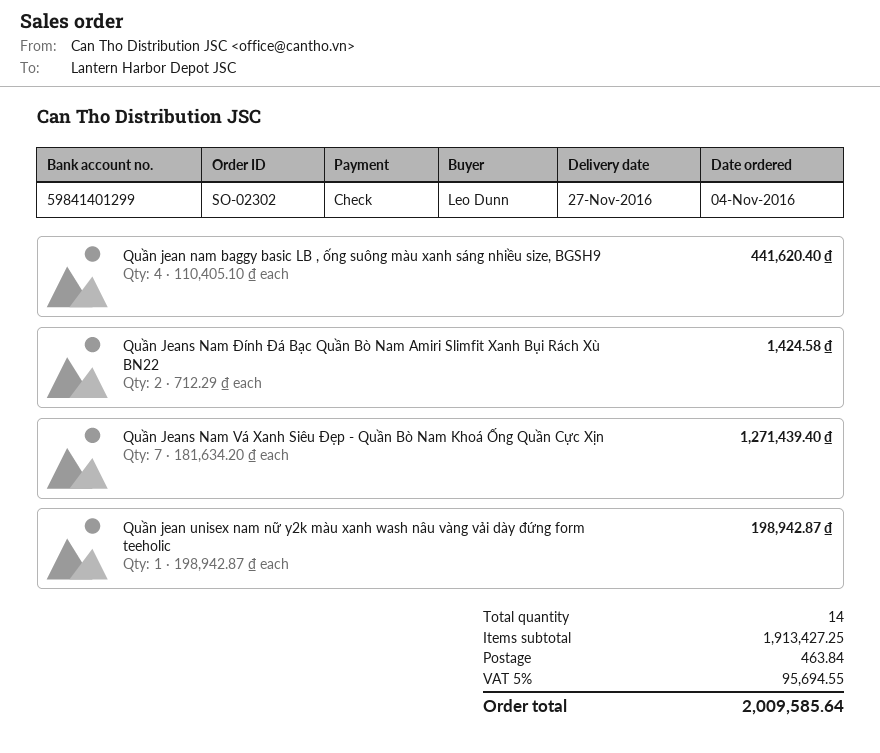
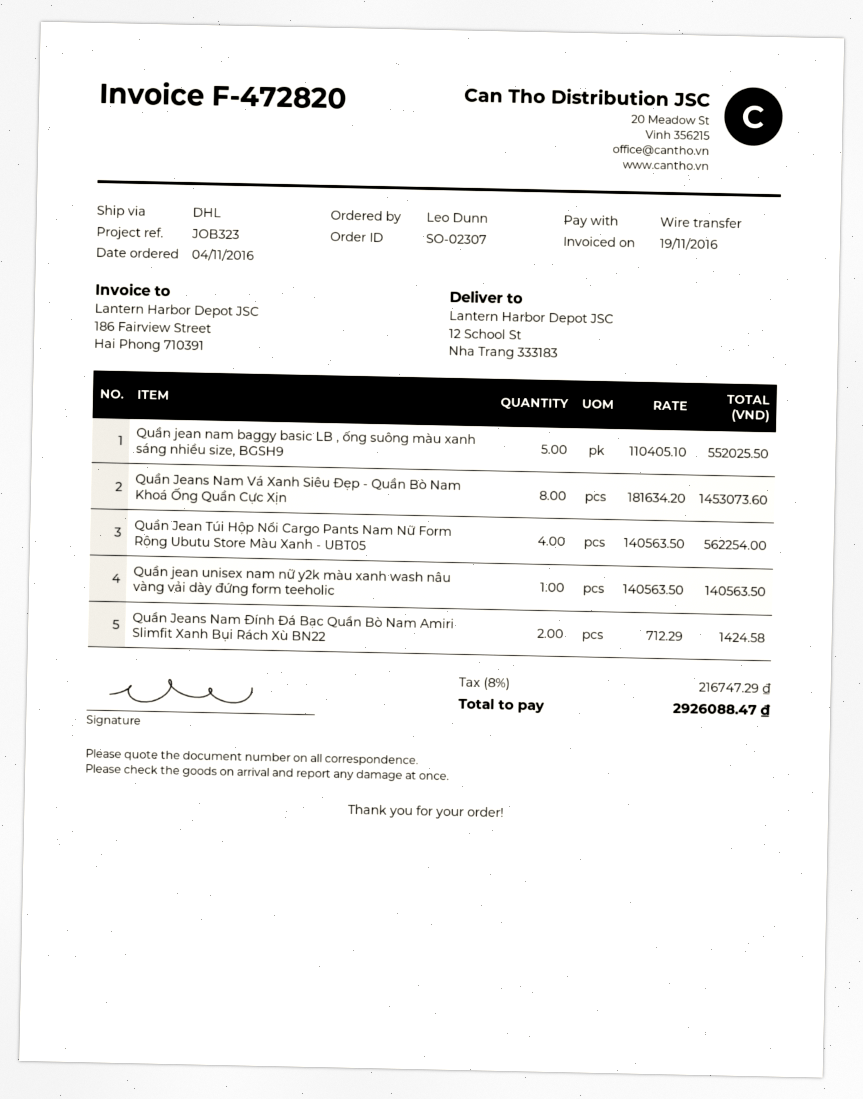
order number: SO-02302 -> SO-02307
payment method: cheque -> bank transfer
Quần jean nam baggy basic LB , ống suông màu xanh sáng nhiều size, BGSH9: 4 x 110405.10 = 441620.40 -> 5 x 110405.10 = 552025.50
Quần Jeans Nam Vá Xanh Siêu Đẹp - Quần Bò Nam Khoá Ống Quần Cực Xịn: 7 x 181634.20 = 1271439.40 -> 8 x 181634.20 = 1453073.60
Quần jean unisex nam nữ y2k màu xanh wash nâu vàng vải dày đứng form teeholic: 1 x 198942.87 = 198942.87 -> 1 x 140563.50 = 140563.50
Quần Jean Túi Hộp Nổi Cargo Pants Nam Nữ Form Rộng Ubutu Store Màu Xanh - UBT05: none -> 4 x 140563.50 = 562254.00
shipping: 463.84 -> none
tax: 5% = 95694.55 -> 8% = 216747.29
total: 2009585.64 -> 2926088.47

